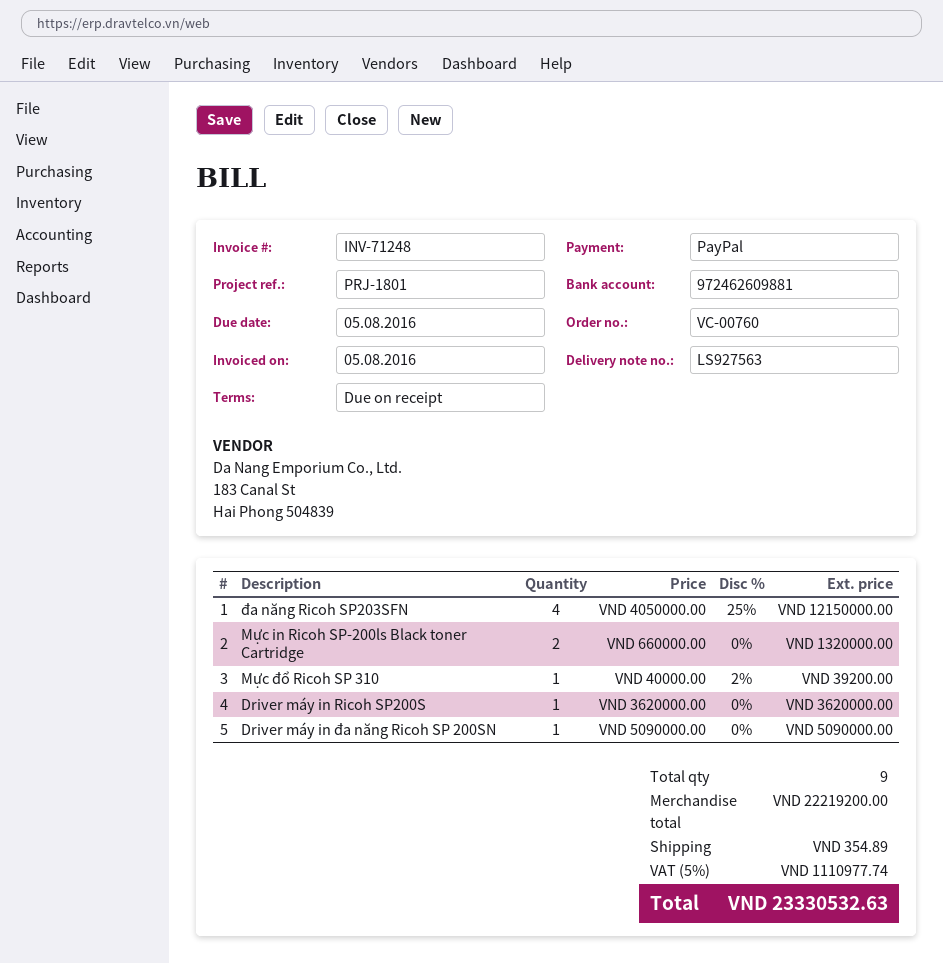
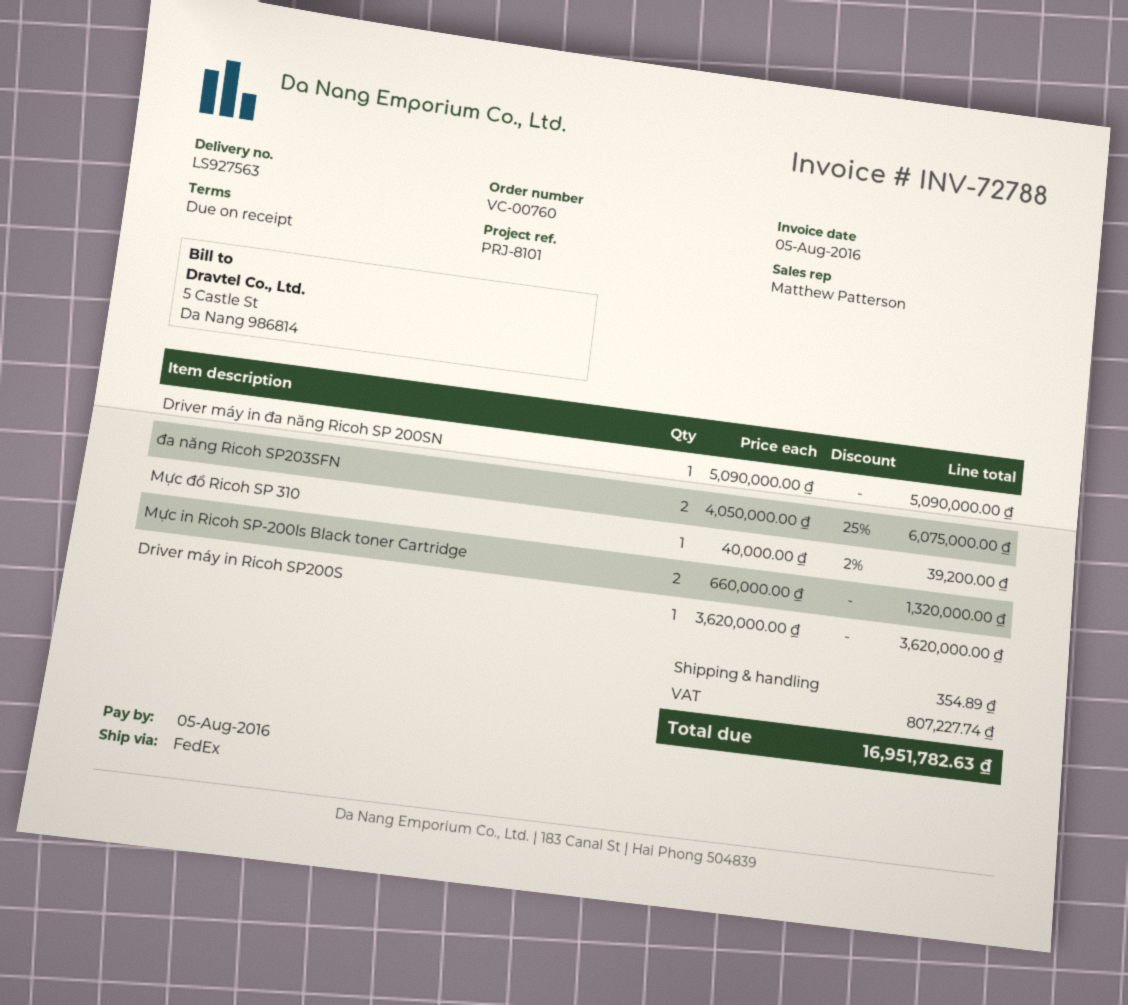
invoice number: INV-71248 -> INV-72788
reference: PRJ-1801 -> PRJ-8101
đa năng Ricoh SP203SFN: 4 x 4050000.00 - 25% = 12150000.00 -> 2 x 4050000.00 - 25% = 6075000.00
tax: 1110977.74 -> 807227.74
total: 23330532.63 -> 16951782.63

